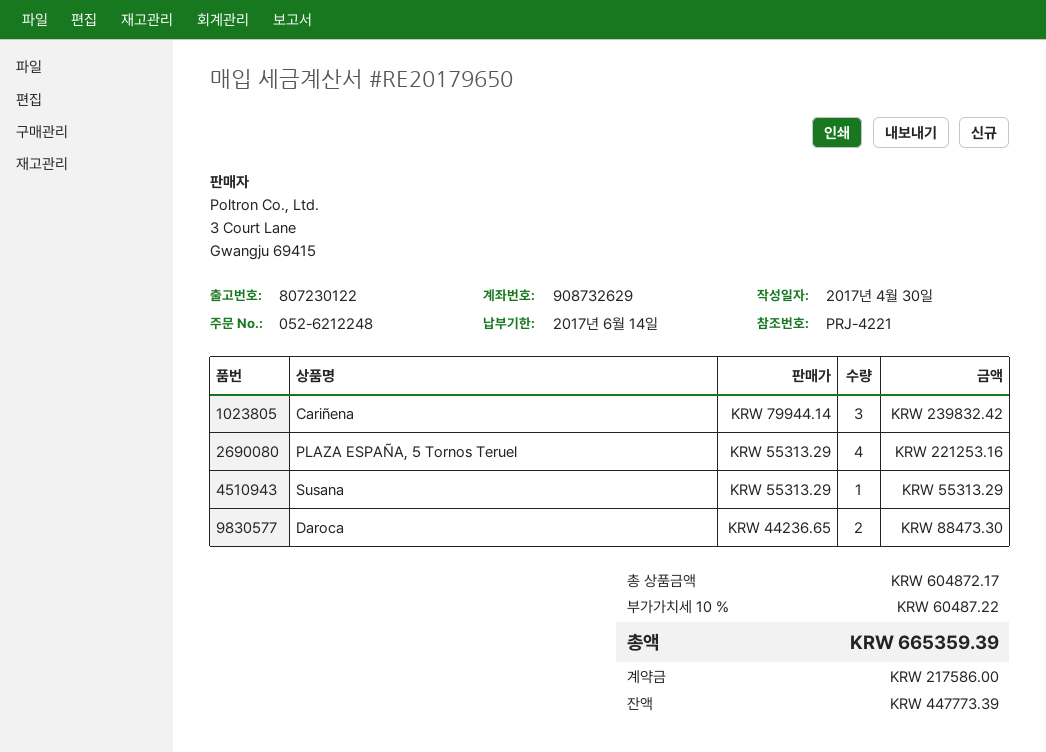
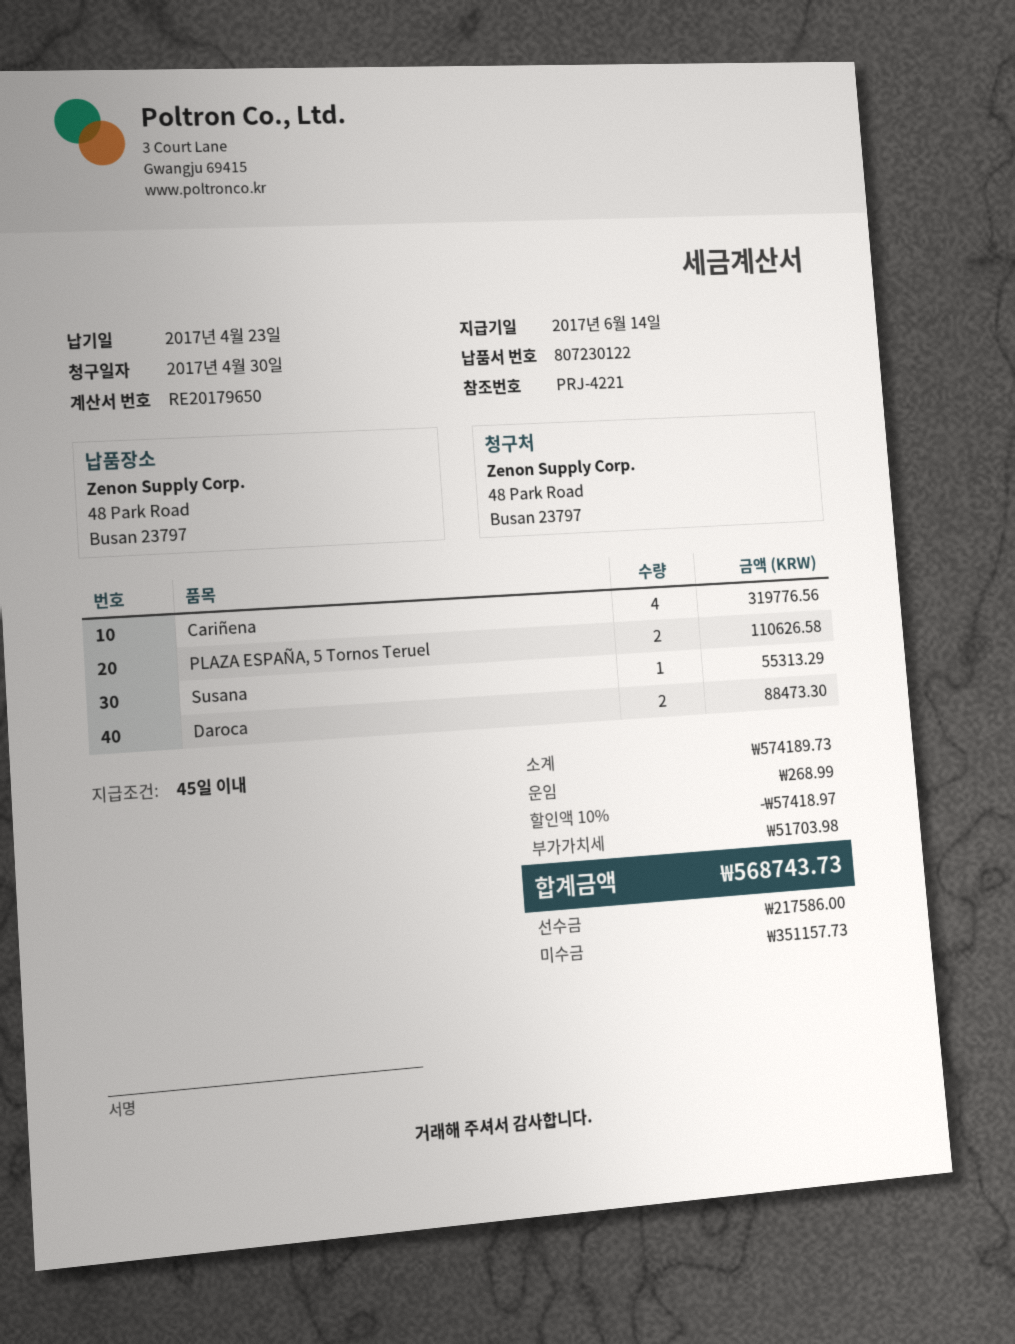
Cariñena: 3 for 239832.42 -> 4 for 319776.56
PLAZA ESPAÑA, 5 Tornos Teruel: 4 for 221253.16 -> 2 for 110626.58
subtotal: 604872.17 -> 574189.73
discount: none -> 10% = 57418.97
shipping: none -> 268.99
tax: 60487.22 -> 51703.98
total: 665359.39 -> 568743.73
balance: 447773.39 -> 351157.73

